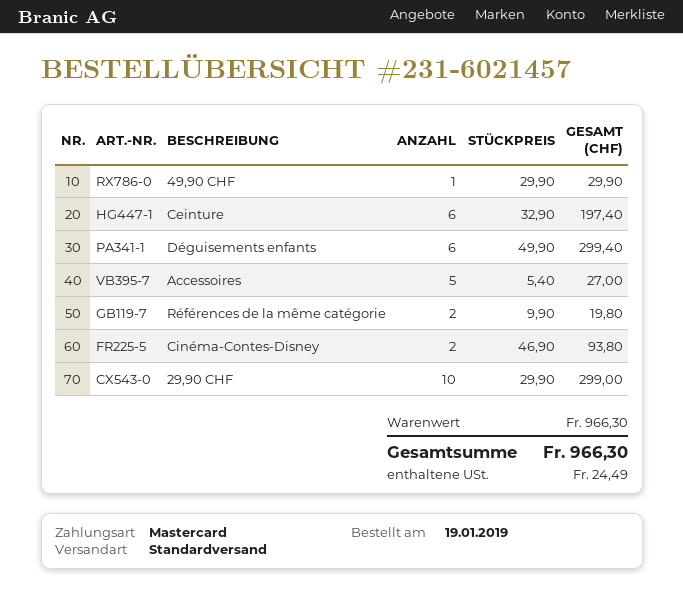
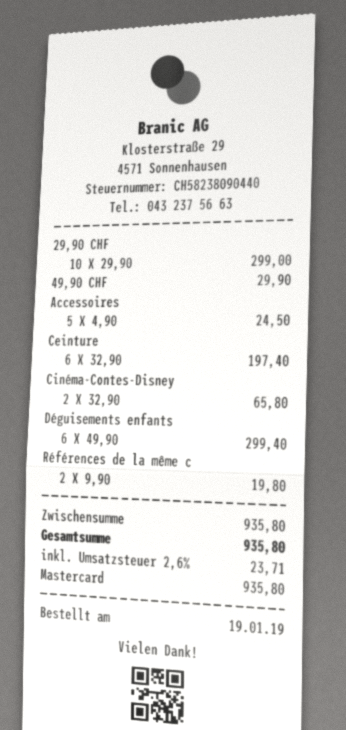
Accessoires: 5 x 5.40 = 27.00 -> 5 x 4.90 = 24.50
Cinéma-Contes-Disney: 2 x 46.90 = 93.80 -> 2 x 32.90 = 65.80
subtotal: 966.30 -> 935.80
tax: 24.49 -> 23.71
total: 966.30 -> 935.80

